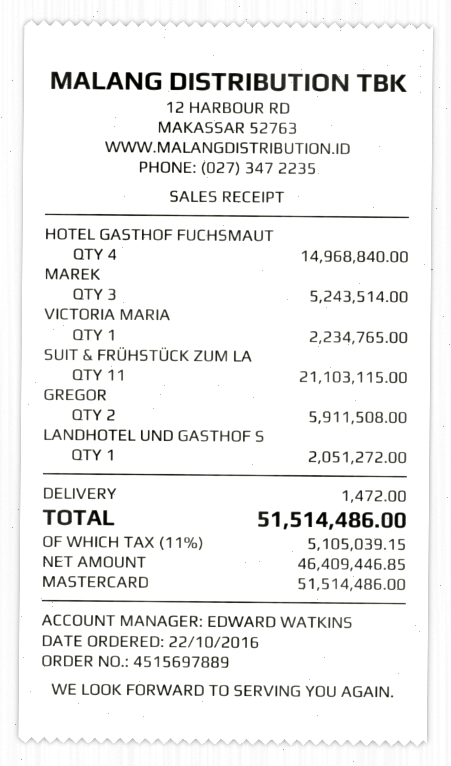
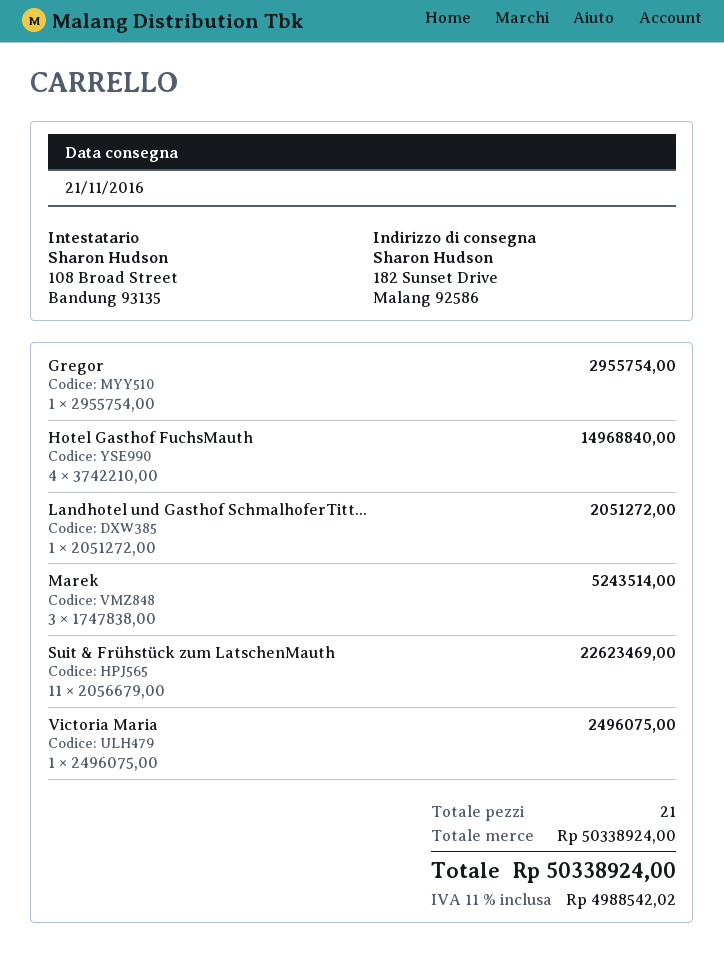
VICTORIA MARIA: 1 for 2234765.00 -> 1 for 2496075.00
SUIT & FRÜHSTÜCK ZUM LA: 11 for 21103115.00 -> 11 for 22623469.00
GREGOR: 2 for 5911508.00 -> 1 for 2955754.00
shipping: 1472.00 -> none
tax: 11% = 5105039.15 -> 11% = 4988542.02
total: 51514486.00 -> 50338924.00

